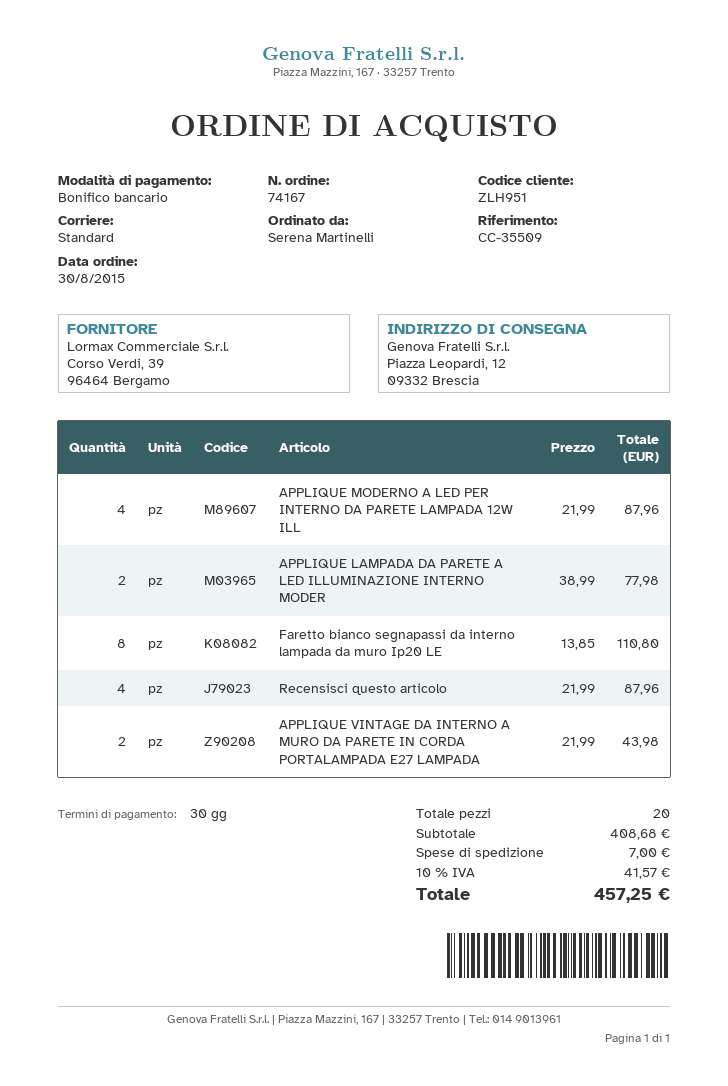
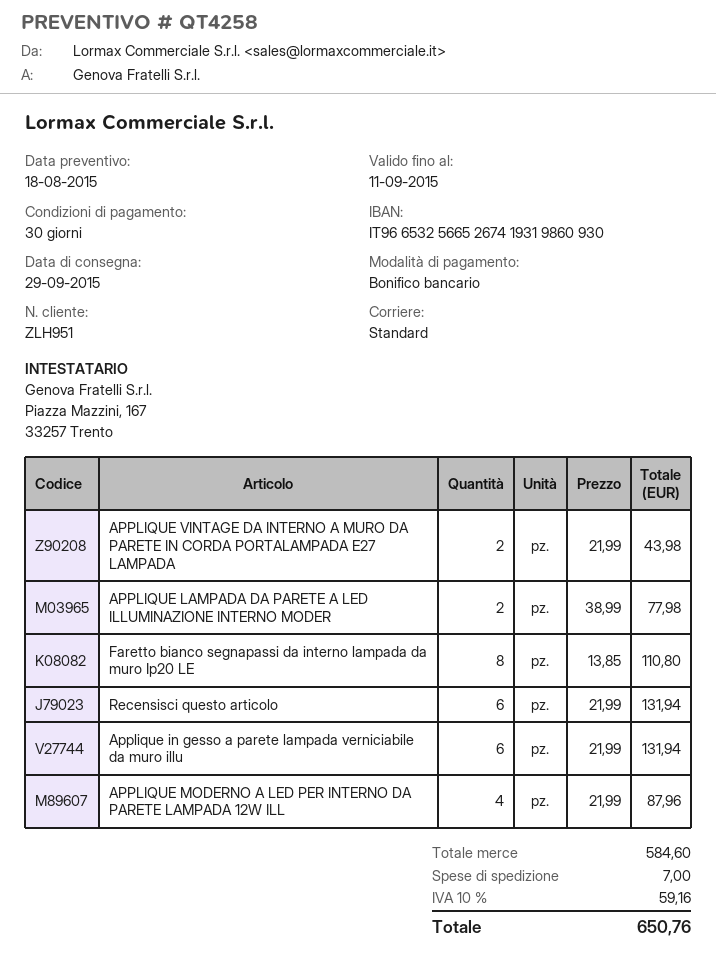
Recensisci questo articolo: 4 x 21.99 = 87.96 -> 6 x 21.99 = 131.94
Applique in gesso a parete lampada verniciabile da muro illu: none -> 6 x 21.99 = 131.94
subtotal: 408.68 -> 584.60
tax: 10% = 41.57 -> 10% = 59.16
total: 457.25 -> 650.76

